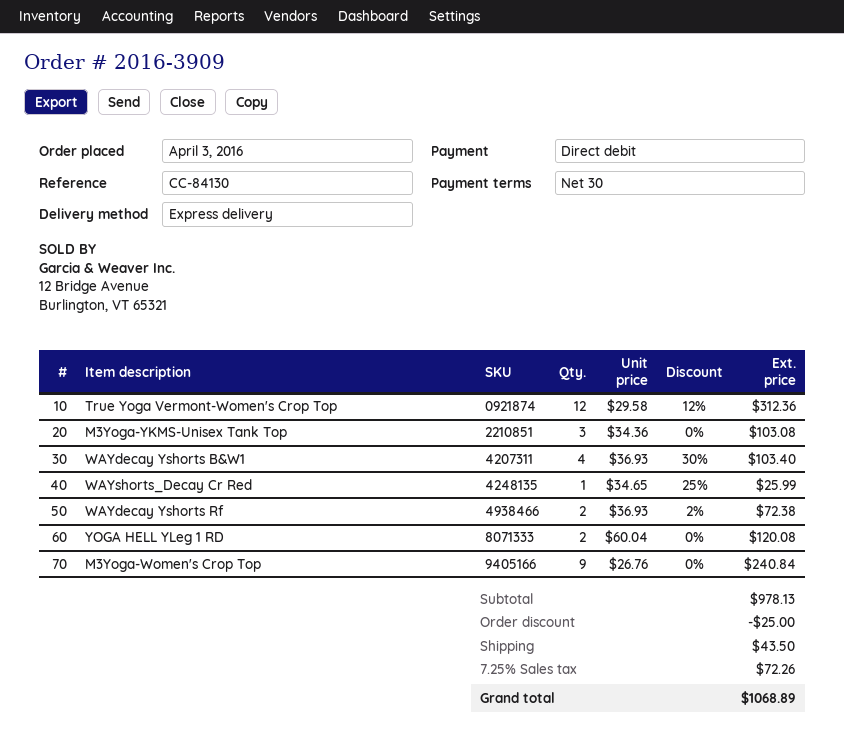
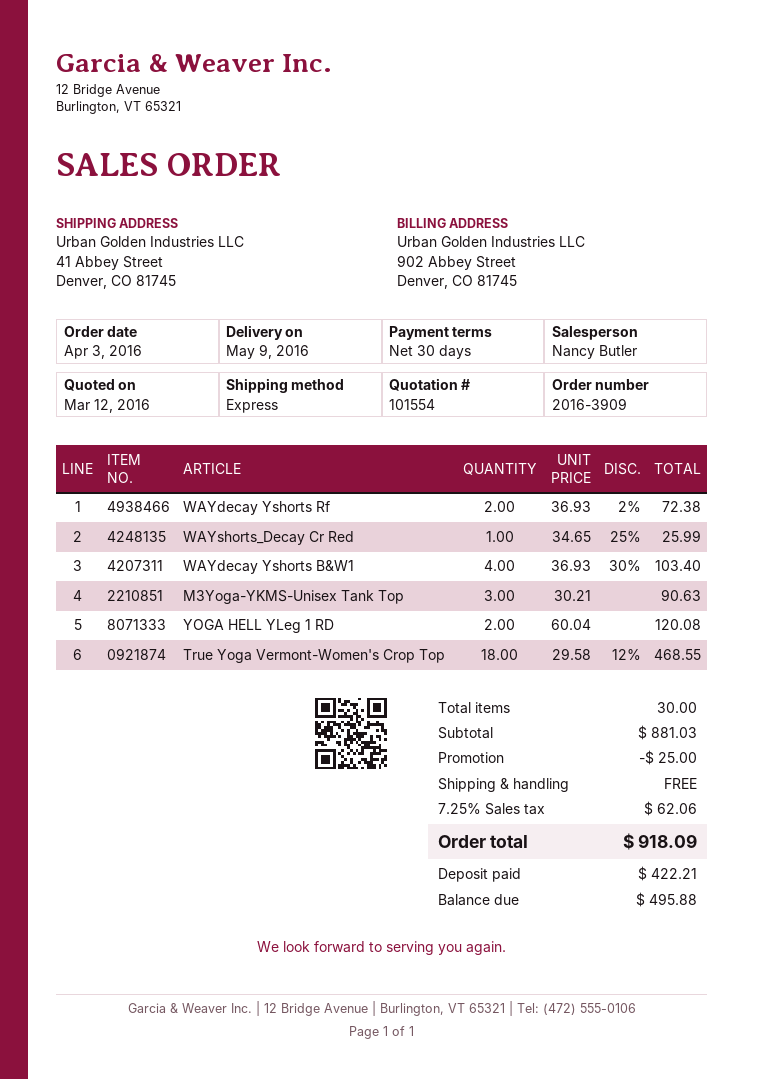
True Yoga Vermont-Women's Crop Top: 12 x 29.58 - 12% = 312.36 -> 18 x 29.58 - 12% = 468.55
M3Yoga-YKMS-Unisex Tank Top: 3 x 34.36 = 103.08 -> 3 x 30.21 = 90.63
M3Yoga-Women's Crop Top: 9 x 26.76 = 240.84 -> none
subtotal: 978.13 -> 881.03
shipping: 43.50 -> 0.00
tax: 7.25% = 72.26 -> 7.25% = 62.06
total: 1068.89 -> 918.09

